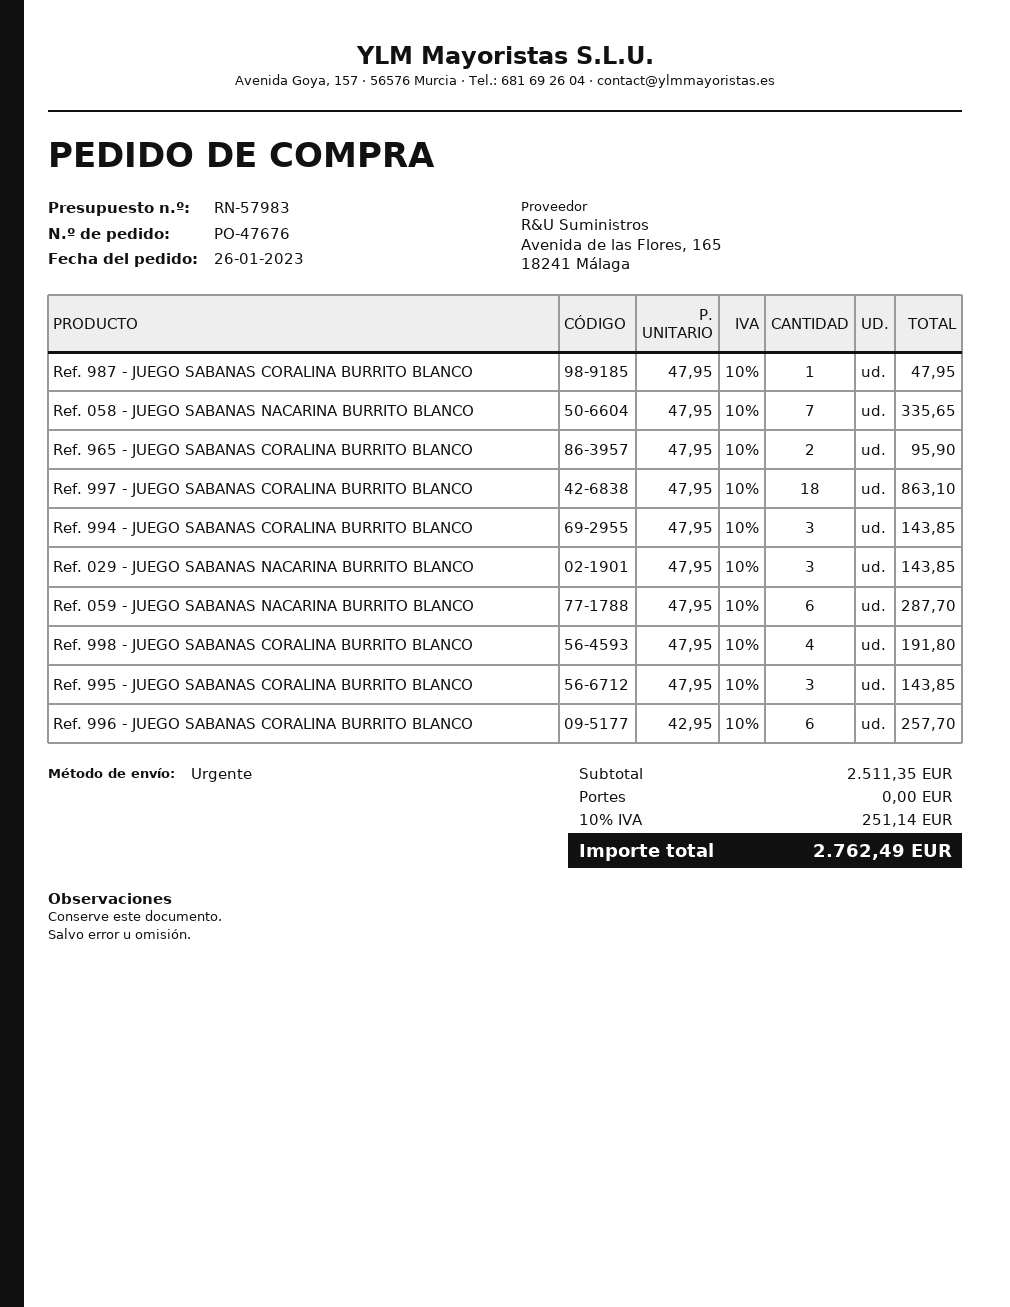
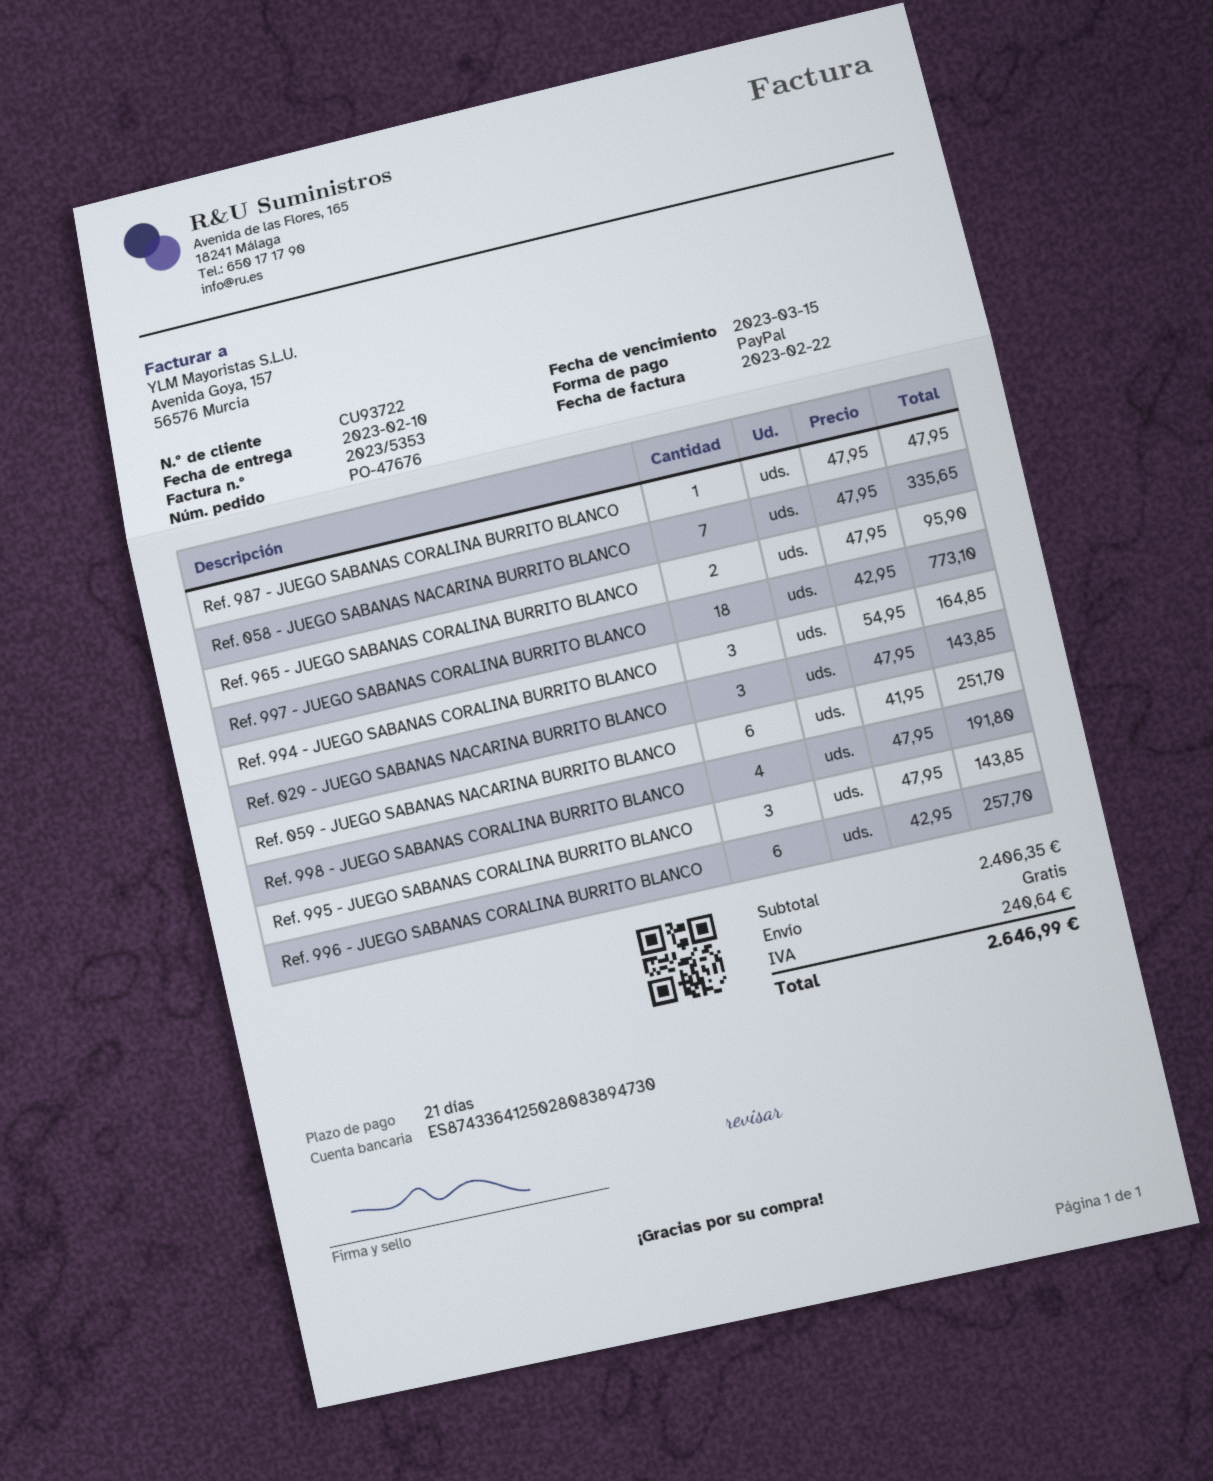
Ref. 997 - JUEGO SABANAS CORALINA BURRITO BLANCO: 18 x 47.95 = 863.10 -> 18 x 42.95 = 773.10
Ref. 994 - JUEGO SABANAS CORALINA BURRITO BLANCO: 3 x 47.95 = 143.85 -> 3 x 54.95 = 164.85
Ref. 059 - JUEGO SABANAS NACARINA BURRITO BLANCO: 6 x 47.95 = 287.70 -> 6 x 41.95 = 251.70
subtotal: 2511.35 -> 2406.35
tax: 251.14 -> 240.64
total: 2762.49 -> 2646.99

